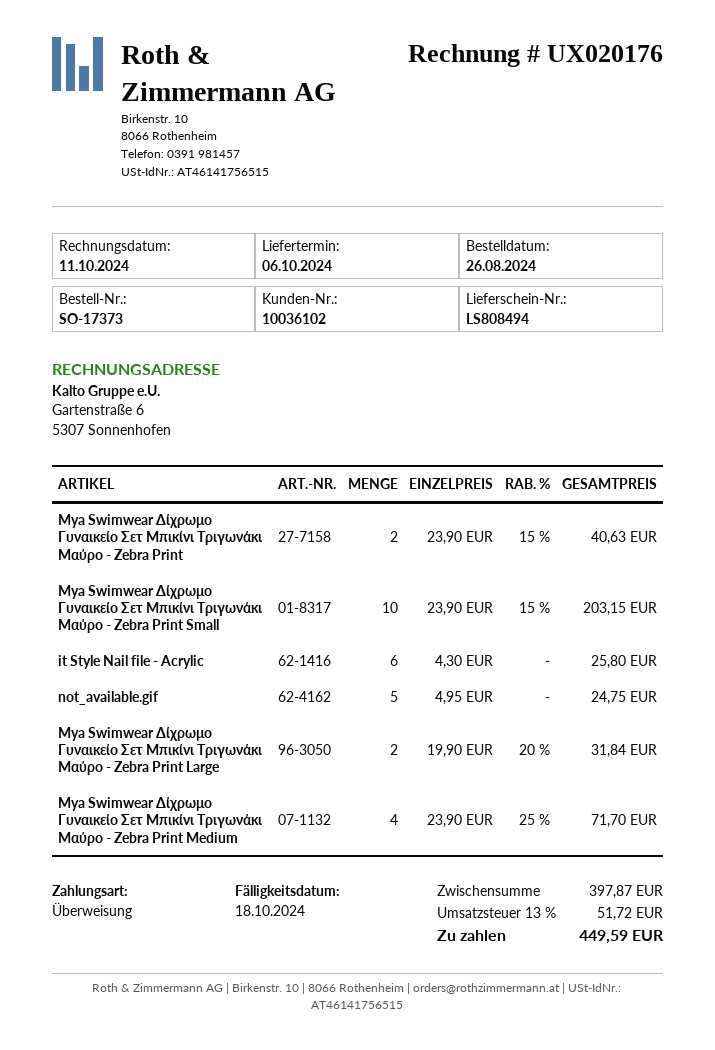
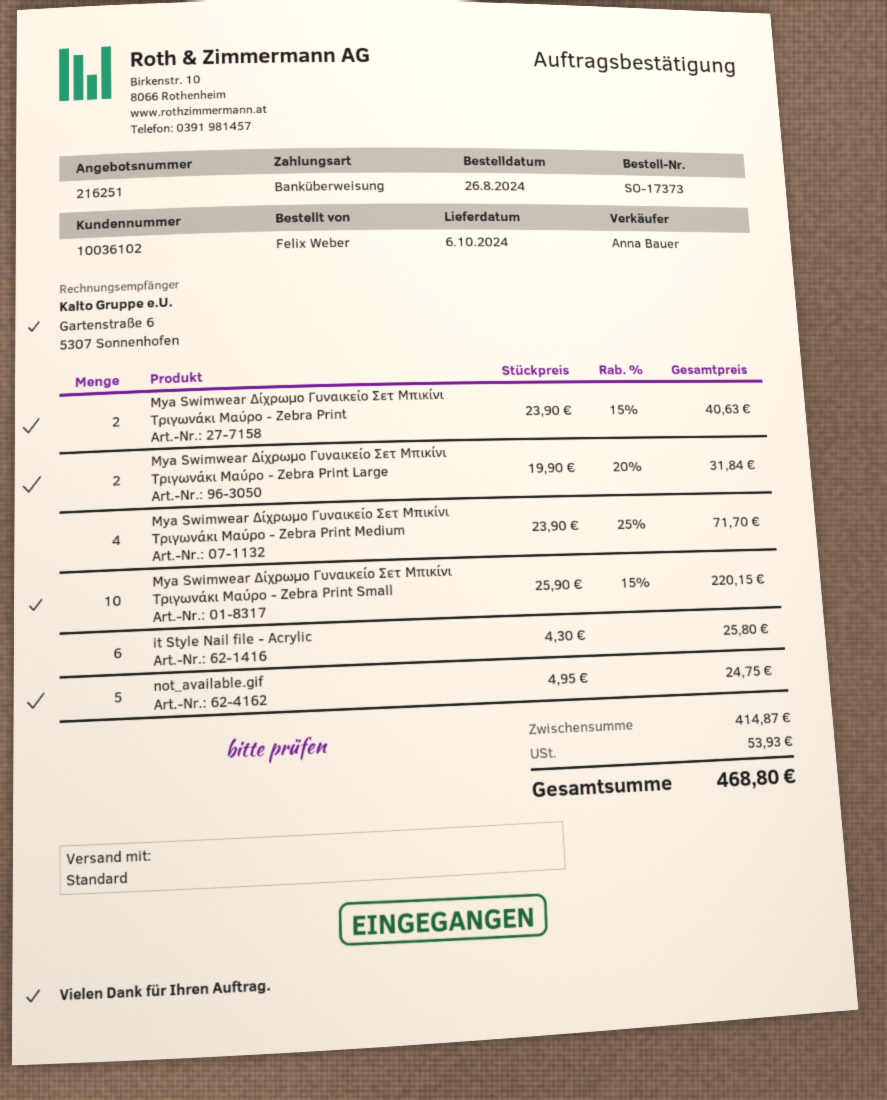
Mya Swimwear Δίχρωμο Γυναικείο Σετ Μπικίνι Τριγωνάκι Μαύρο - Zebra Print Small: 10 x 23.90 - 15% = 203.15 -> 10 x 25.90 - 15% = 220.15
subtotal: 397.87 -> 414.87
tax: 51.72 -> 53.93
total: 449.59 -> 468.80

